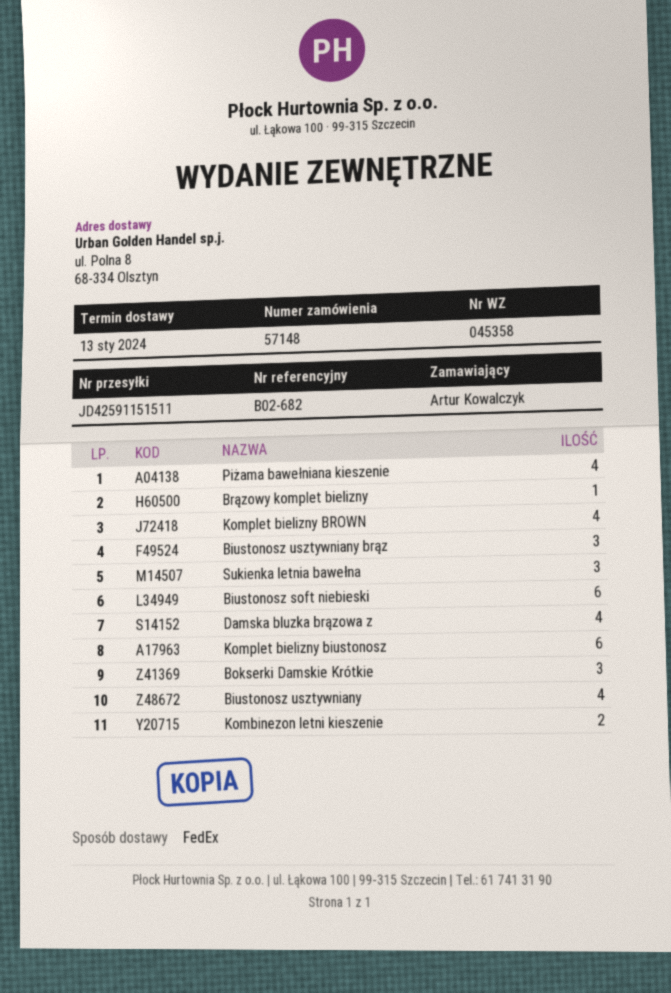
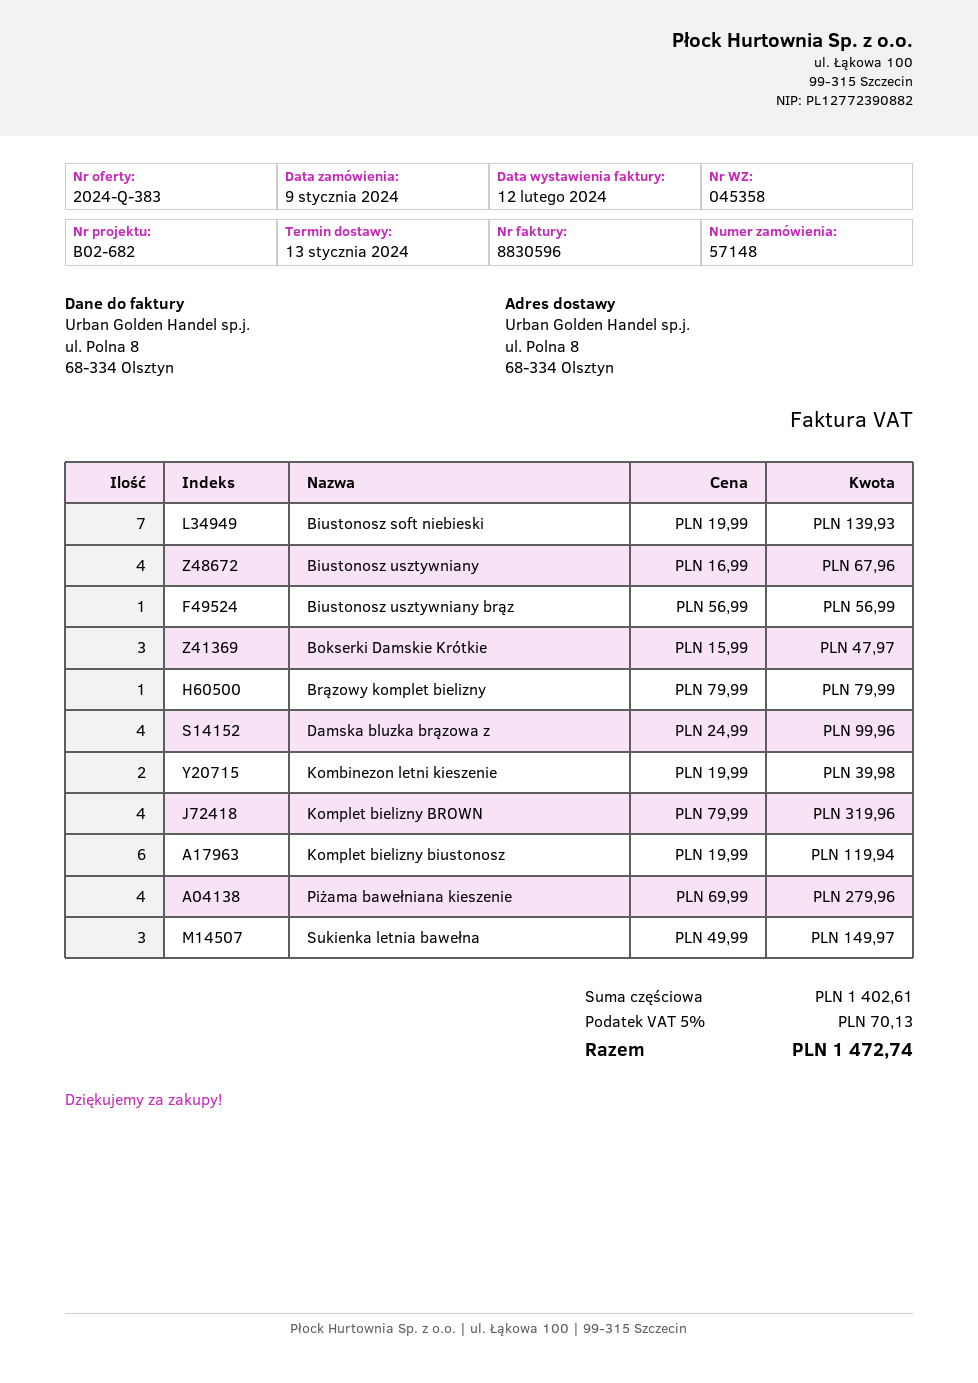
Biustonosz usztywniany brąz: 3 -> 1
Biustonosz soft niebieski: 6 -> 7

